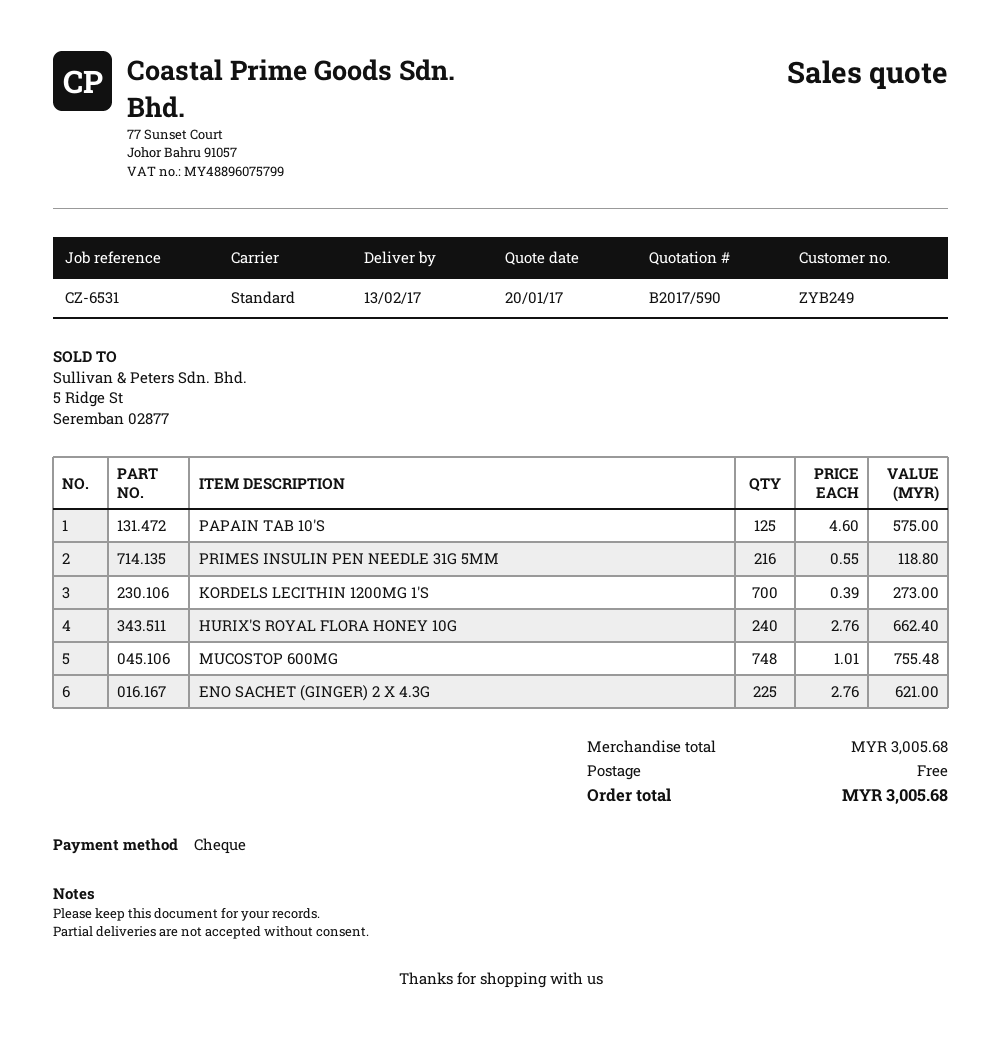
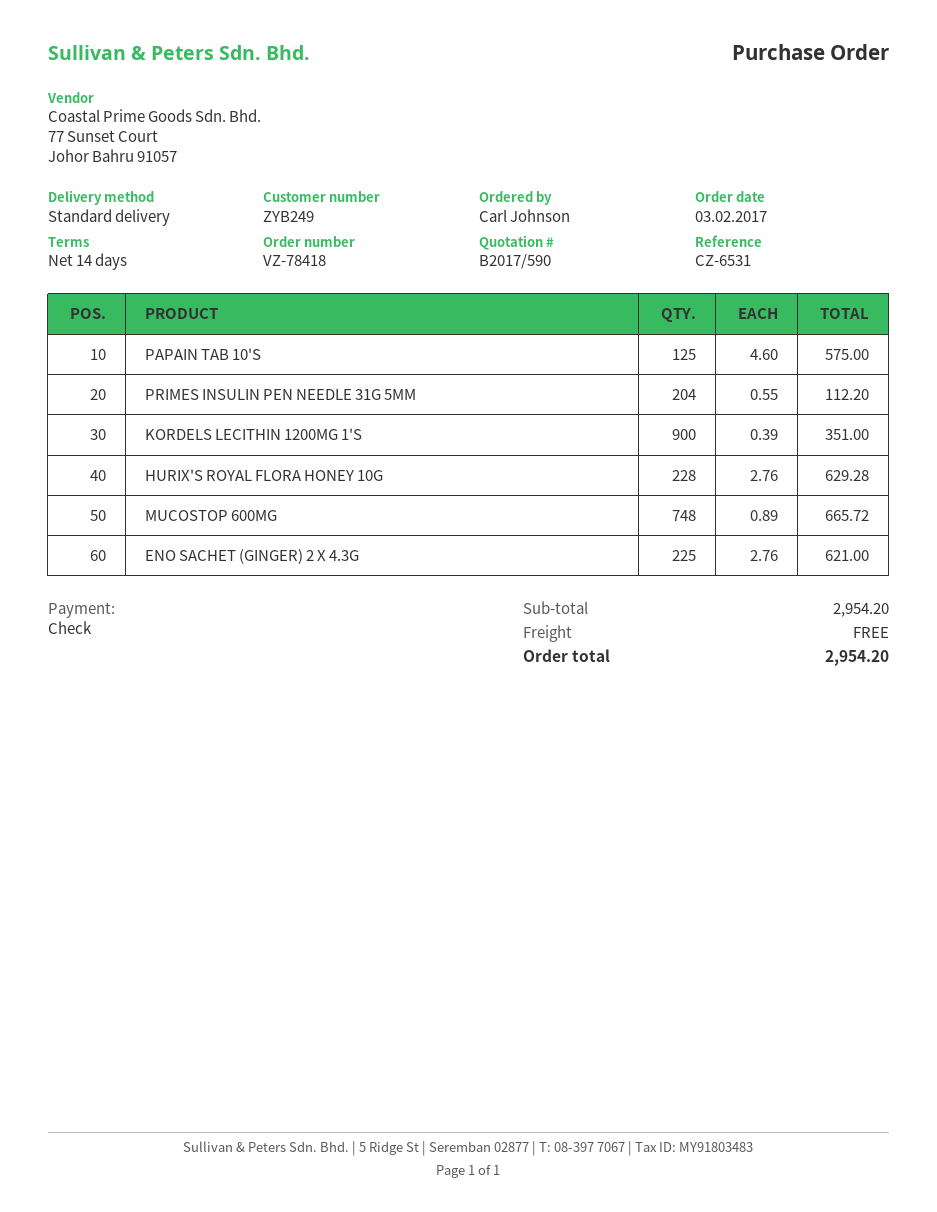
PRIMES INSULIN PEN NEEDLE 31G 5MM: 216 x 0.55 = 118.80 -> 204 x 0.55 = 112.20
KORDELS LECITHIN 1200MG 1'S: 700 x 0.39 = 273.00 -> 900 x 0.39 = 351.00
HURIX'S ROYAL FLORA HONEY 10G: 240 x 2.76 = 662.40 -> 228 x 2.76 = 629.28
MUCOSTOP 600MG: 748 x 1.01 = 755.48 -> 748 x 0.89 = 665.72
subtotal: 3005.68 -> 2954.20
total: 3005.68 -> 2954.20

